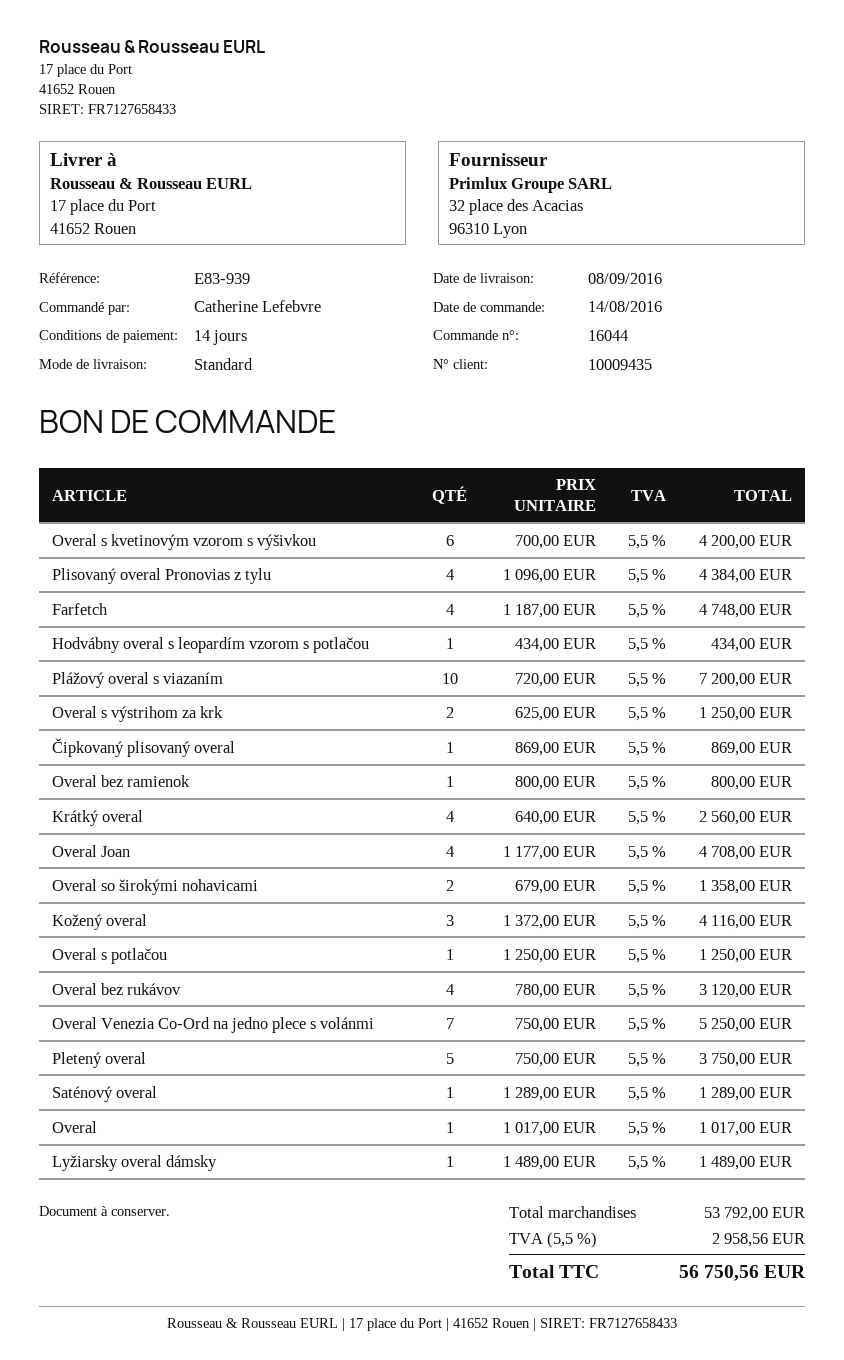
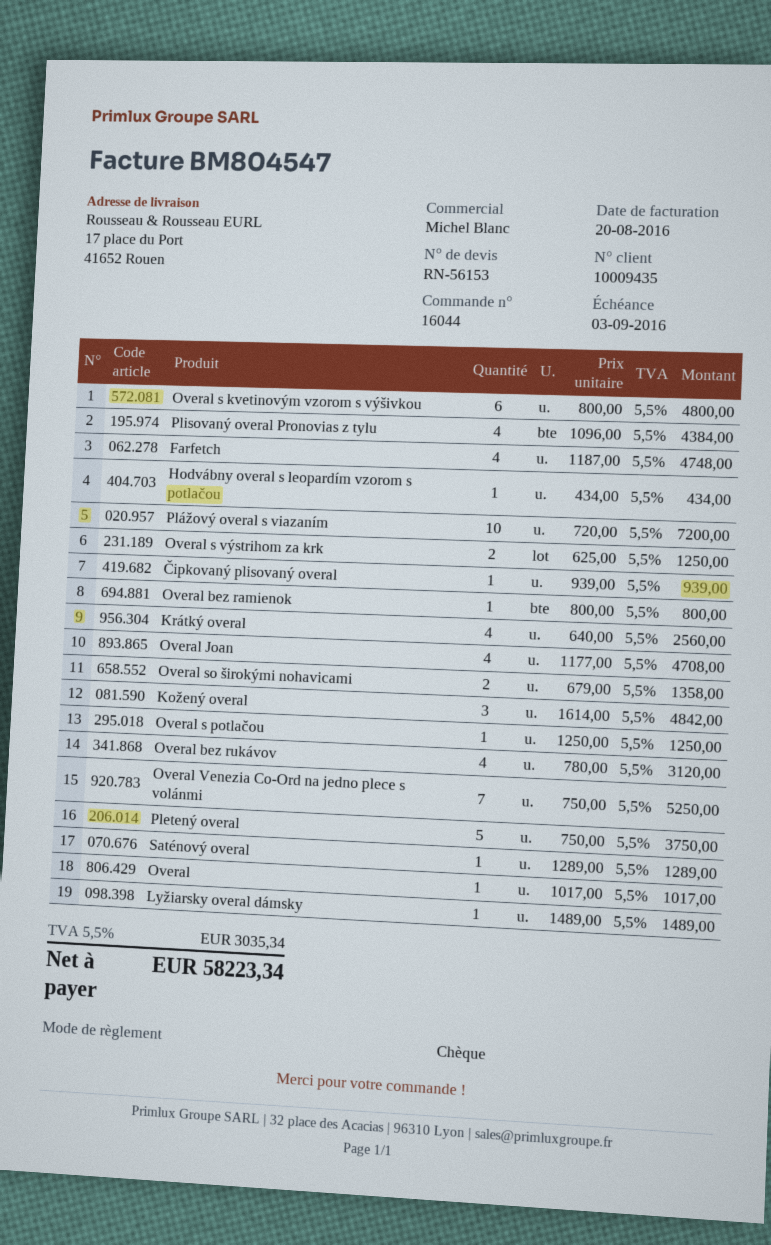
Overal s kvetinovým vzorom s výšivkou: 6 x 700.00 = 4200.00 -> 6 x 800.00 = 4800.00
Čipkovaný plisovaný overal: 1 x 869.00 = 869.00 -> 1 x 939.00 = 939.00
Kožený overal: 3 x 1372.00 = 4116.00 -> 3 x 1614.00 = 4842.00
tax: 5.5% = 2958.56 -> 5.5% = 3035.34
total: 56750.56 -> 58223.34

